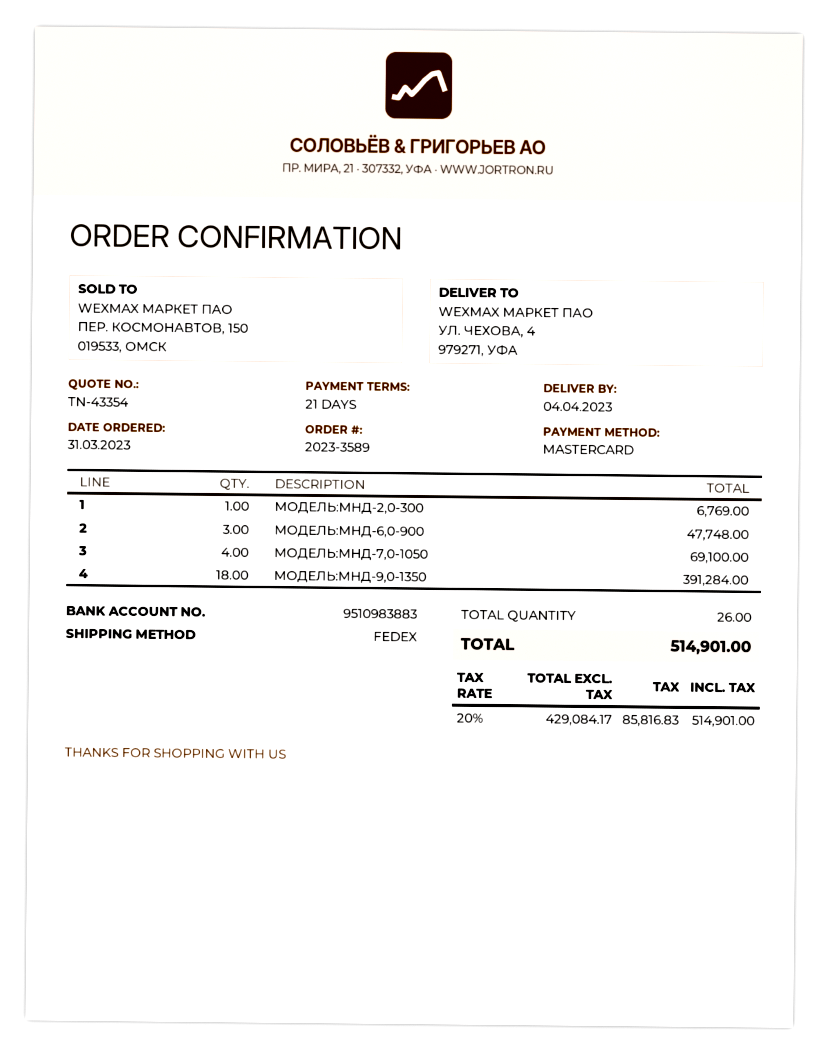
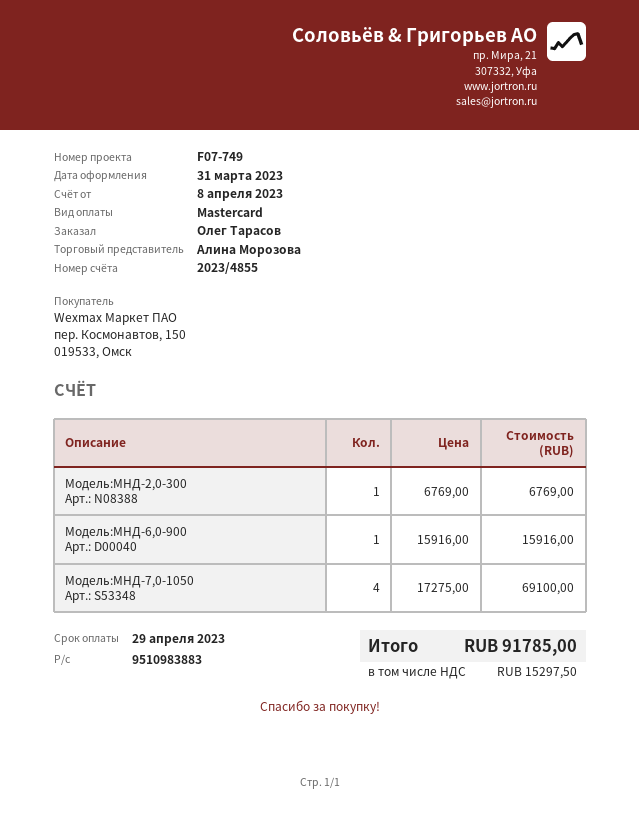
МОДЕЛЬ:МНД-6,0-900: 3 for 47748.00 -> 1 for 15916.00
МОДЕЛЬ:МНД-9,0-1350: 18 for 391284.00 -> none
tax: 85816.83 -> 15297.50
total: 514901.00 -> 91785.00

